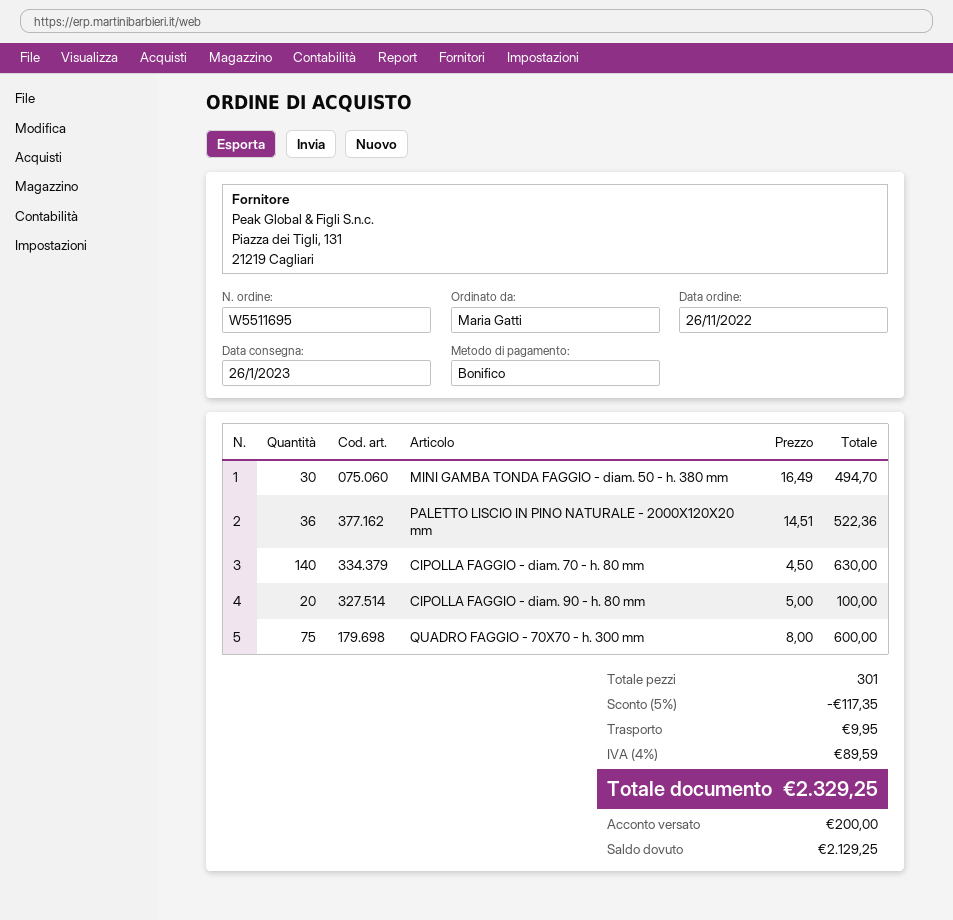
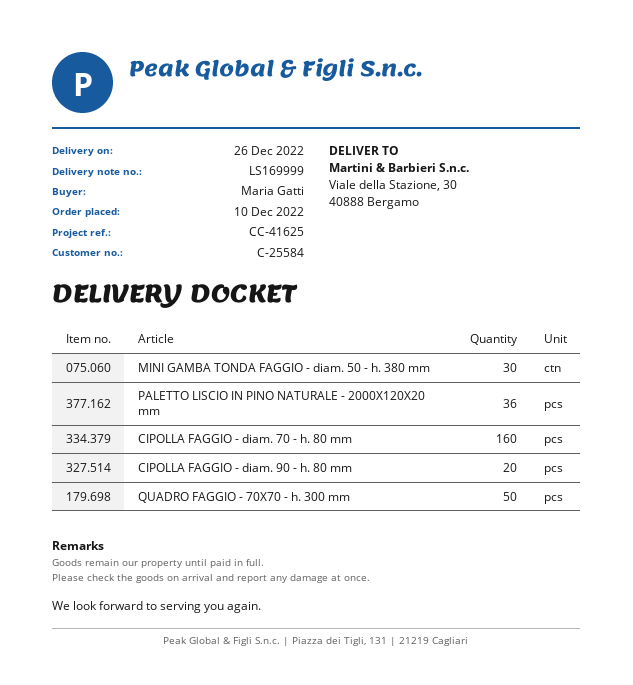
order date: 2022-11-26 -> 2022-12-10
delivery date: 2023-01-26 -> 2022-12-26
CIPOLLA FAGGIO - diam. 70 - h. 80 mm: 140 -> 160
QUADRO FAGGIO - 70X70 - h. 300 mm: 75 -> 50

